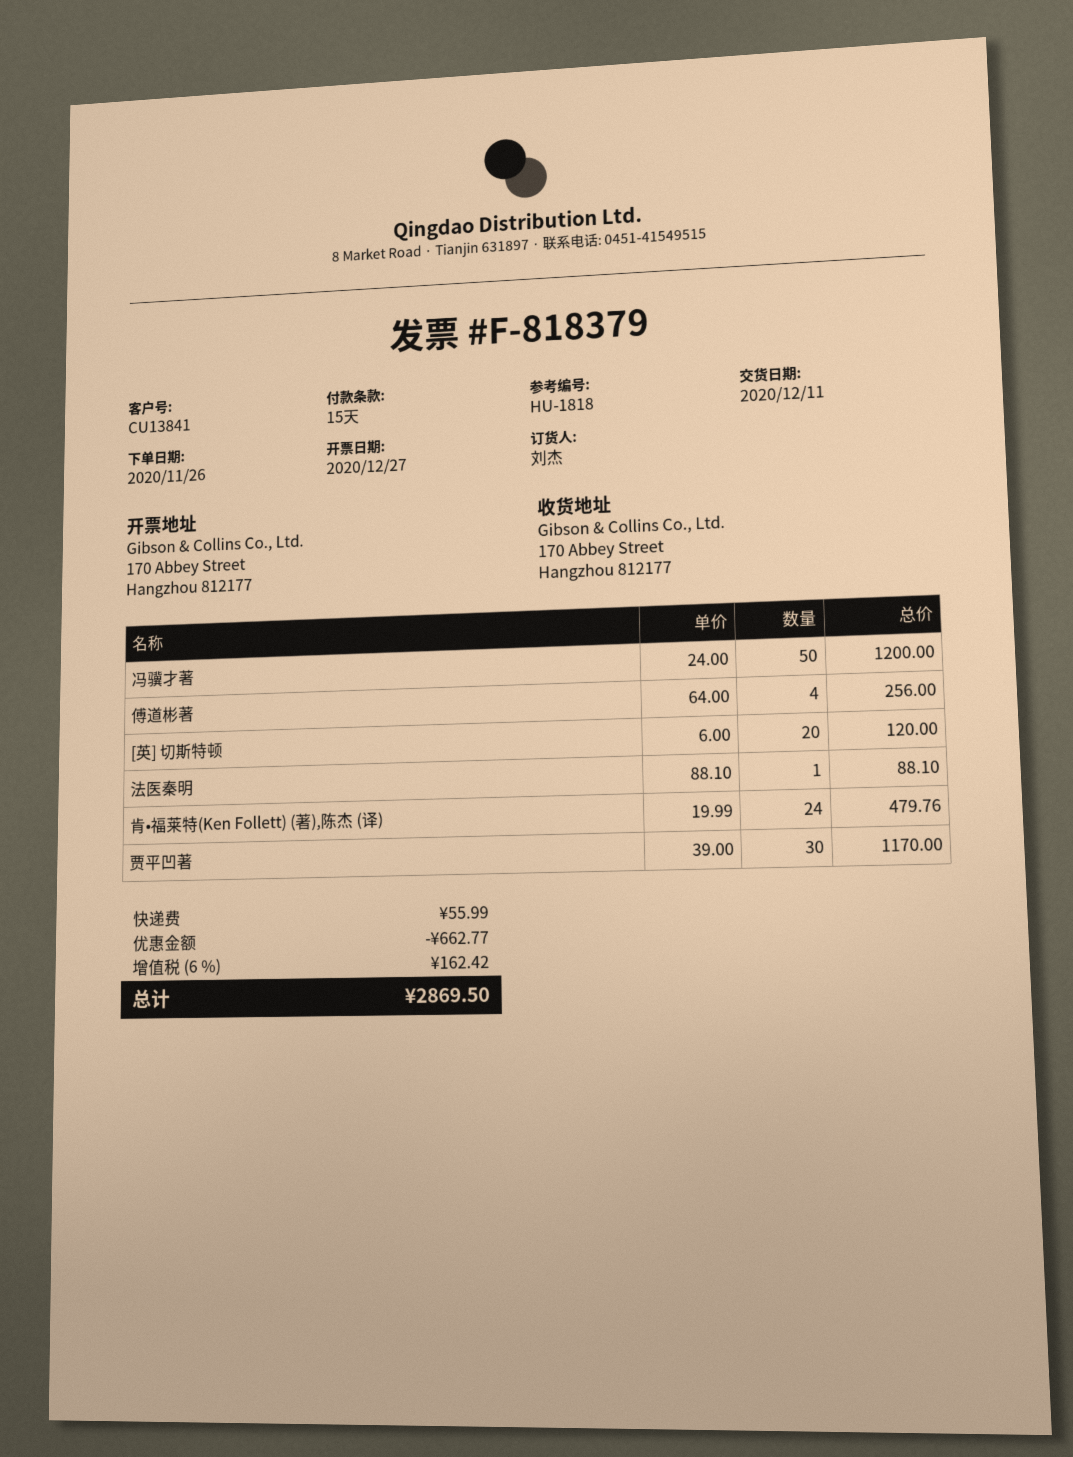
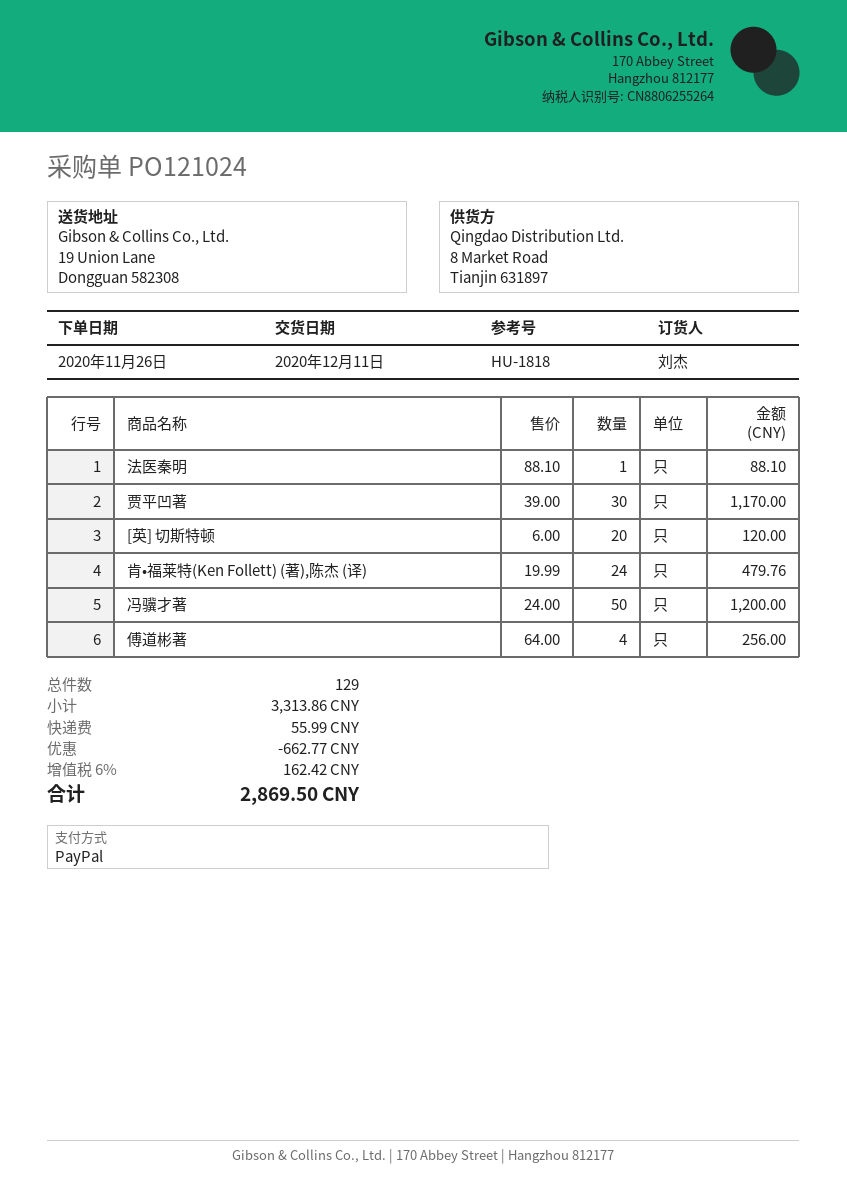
ship to: 170 Abbey Street, Hangzhou 812177 -> 19 Union Lane, Dongguan 582308

